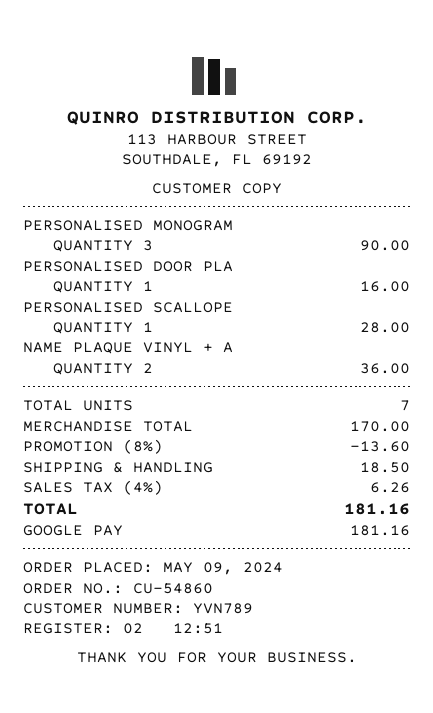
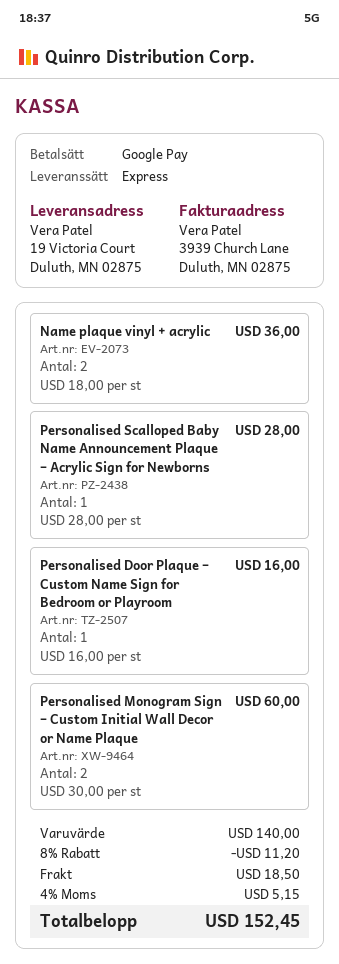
PERSONALISED MONOGRAM: 3 for 90.00 -> 2 for 60.00
subtotal: 170.00 -> 140.00
discount: 8% = 13.60 -> 8% = 11.20
tax: 4% = 6.26 -> 4% = 5.15
total: 181.16 -> 152.45

